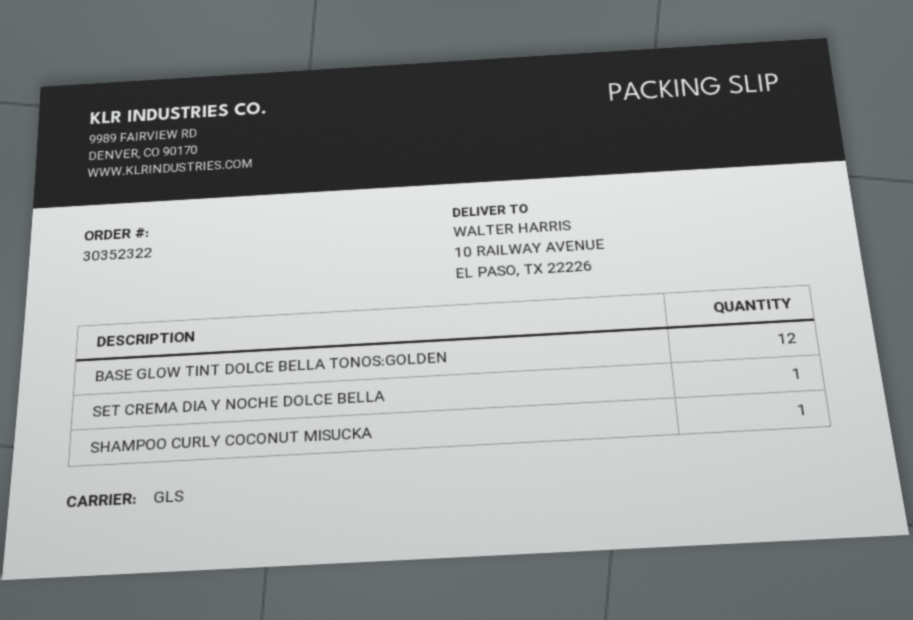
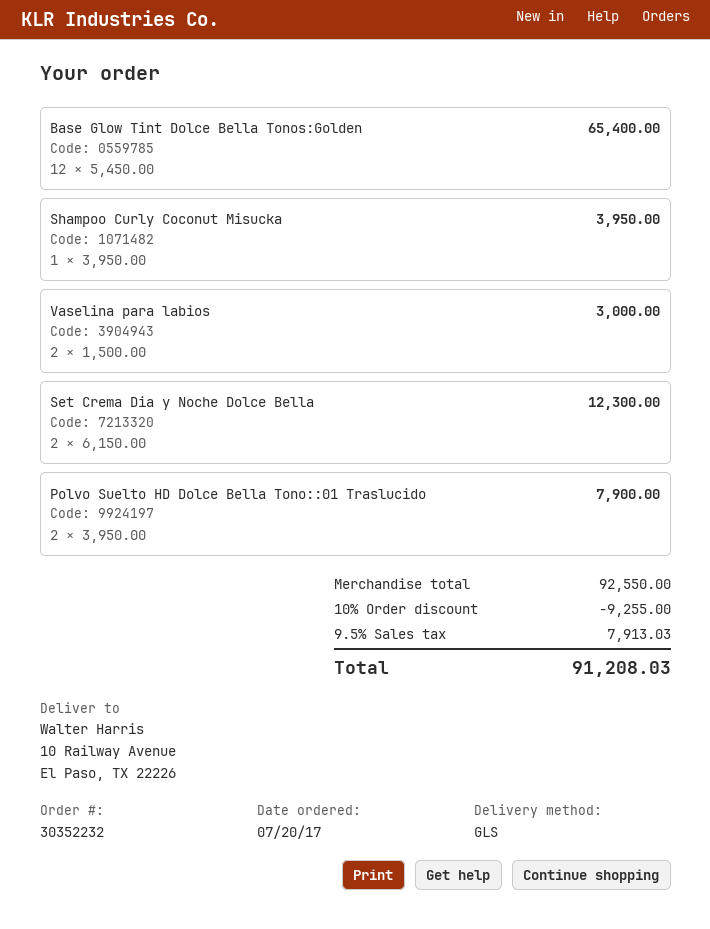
order number: 30352322 -> 30352232
SET CREMA DIA Y NOCHE DOLCE BELLA: 1 -> 2
Vaselina para labios: none -> 2
Polvo Suelto HD Dolce Bella Tono::01 Traslucido: none -> 2

